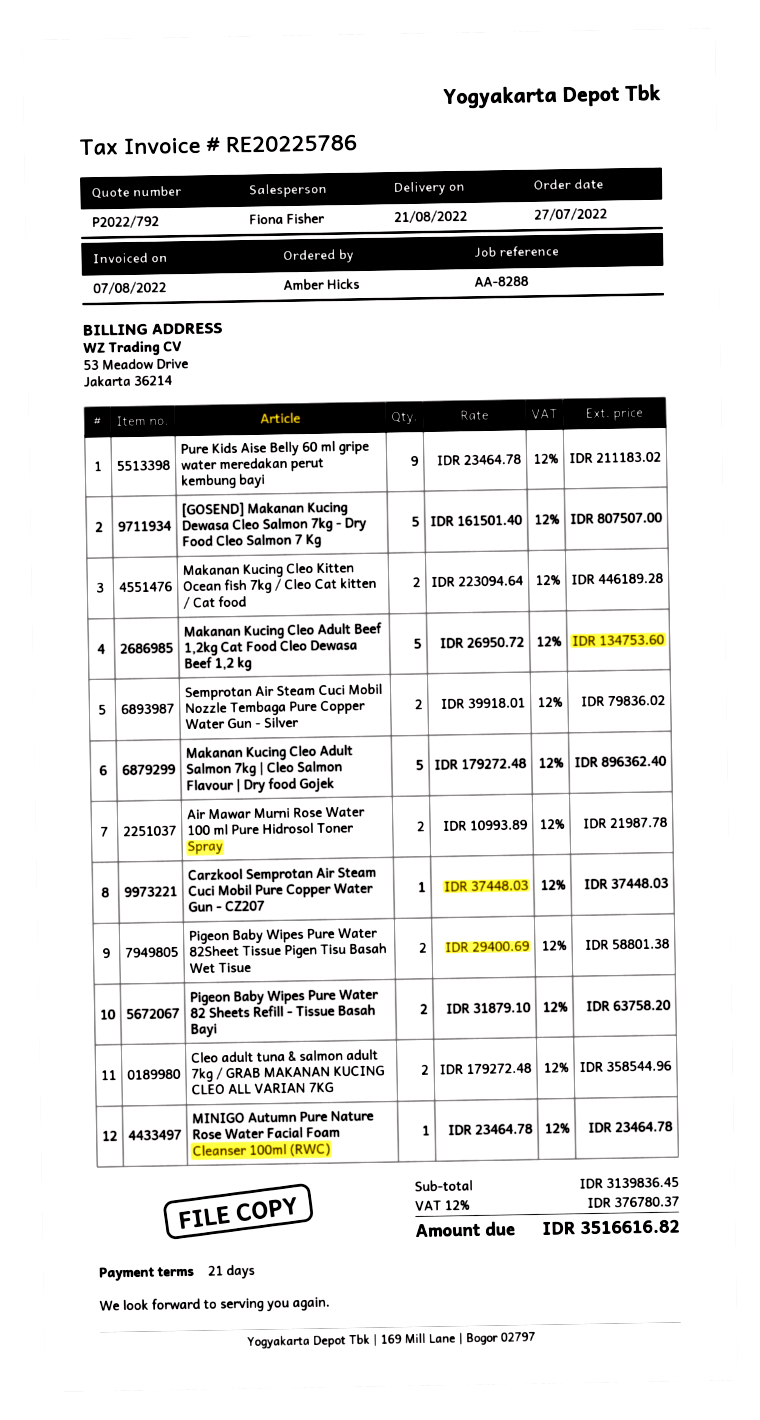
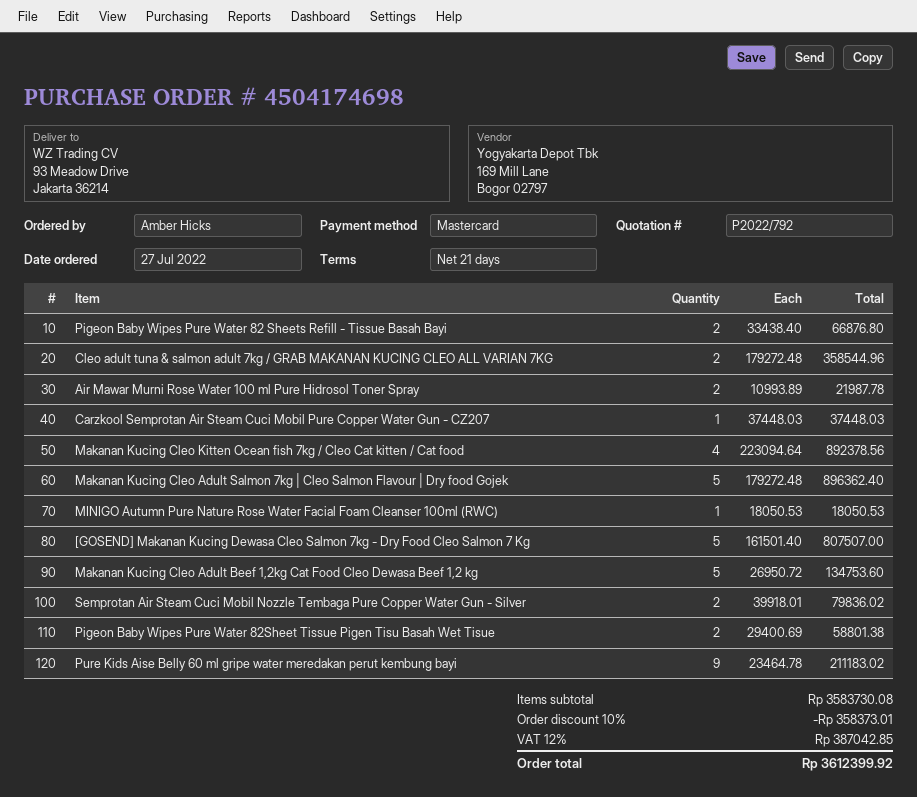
Makanan Kucing Cleo Kitten Ocean fish 7kg / Cleo Cat kitten / Cat food: 2 x 223094.64 = 446189.28 -> 4 x 223094.64 = 892378.56
Pigeon Baby Wipes Pure Water 82 Sheets Refill - Tissue Basah Bayi: 2 x 31879.10 = 63758.20 -> 2 x 33438.40 = 66876.80
MINIGO Autumn Pure Nature Rose Water Facial Foam Cleanser 100ml (RWC): 1 x 23464.78 = 23464.78 -> 1 x 18050.53 = 18050.53
subtotal: 3139836.45 -> 3583730.08
discount: none -> 10% = 358373.01
tax: 12% = 376780.37 -> 12% = 387042.85
total: 3516616.82 -> 3612399.92

